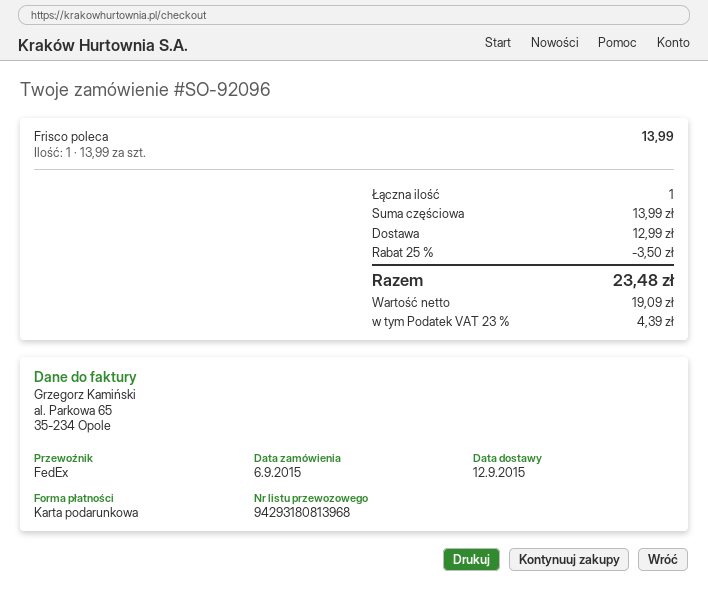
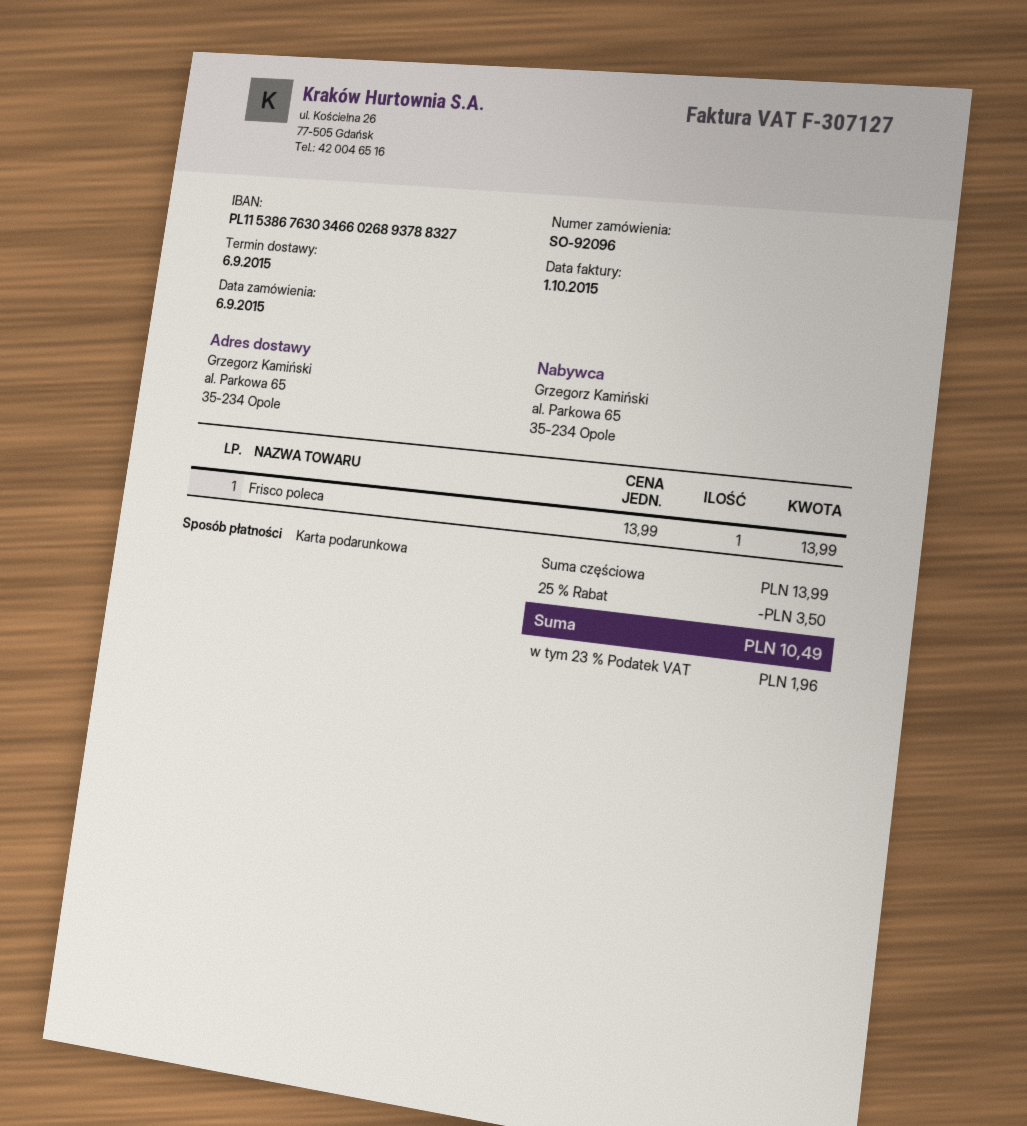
delivery date: 2015-09-12 -> 2015-09-06
shipping: 12.99 -> none
tax: 23% = 4.39 -> 23% = 1.96
total: 23.48 -> 10.49

